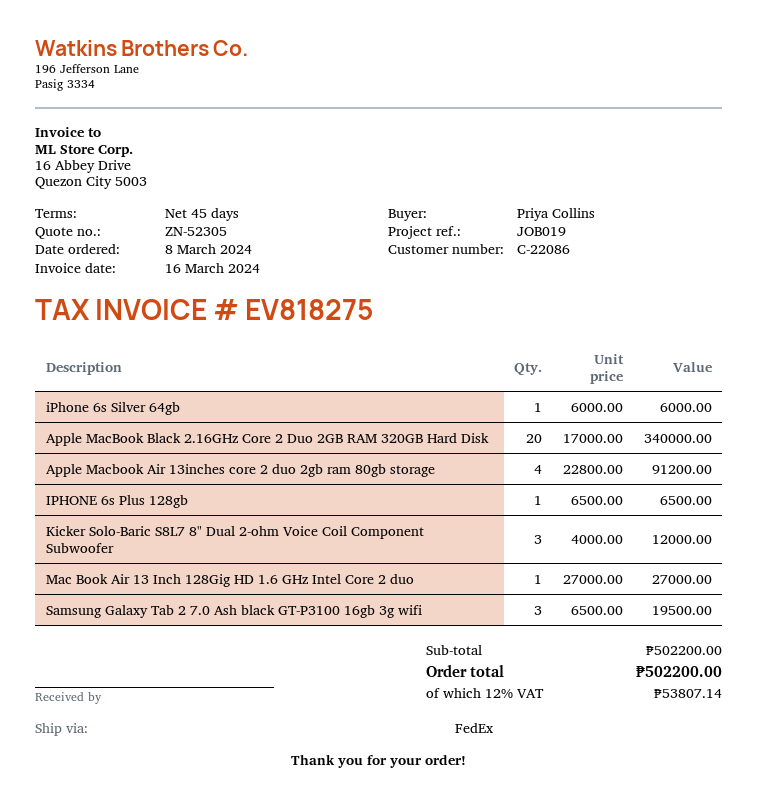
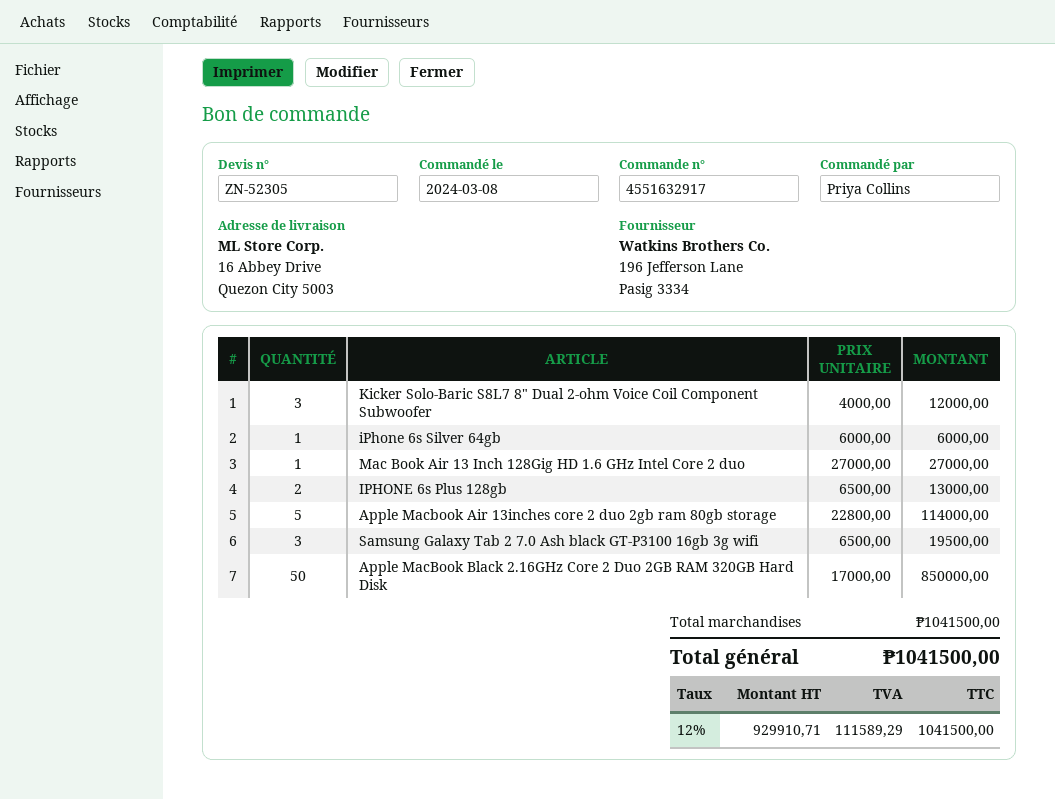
Apple MacBook Black 2.16GHz Core 2 Duo 2GB RAM 320GB Hard Disk: 20 x 17000.00 = 340000.00 -> 50 x 17000.00 = 850000.00
Apple Macbook Air 13inches core 2 duo 2gb ram 80gb storage: 4 x 22800.00 = 91200.00 -> 5 x 22800.00 = 114000.00
IPHONE 6s Plus 128gb: 1 x 6500.00 = 6500.00 -> 2 x 6500.00 = 13000.00
subtotal: 502200.00 -> 1041500.00
tax: 12% = 53807.14 -> 12% = 111589.29
total: 502200.00 -> 1041500.00

